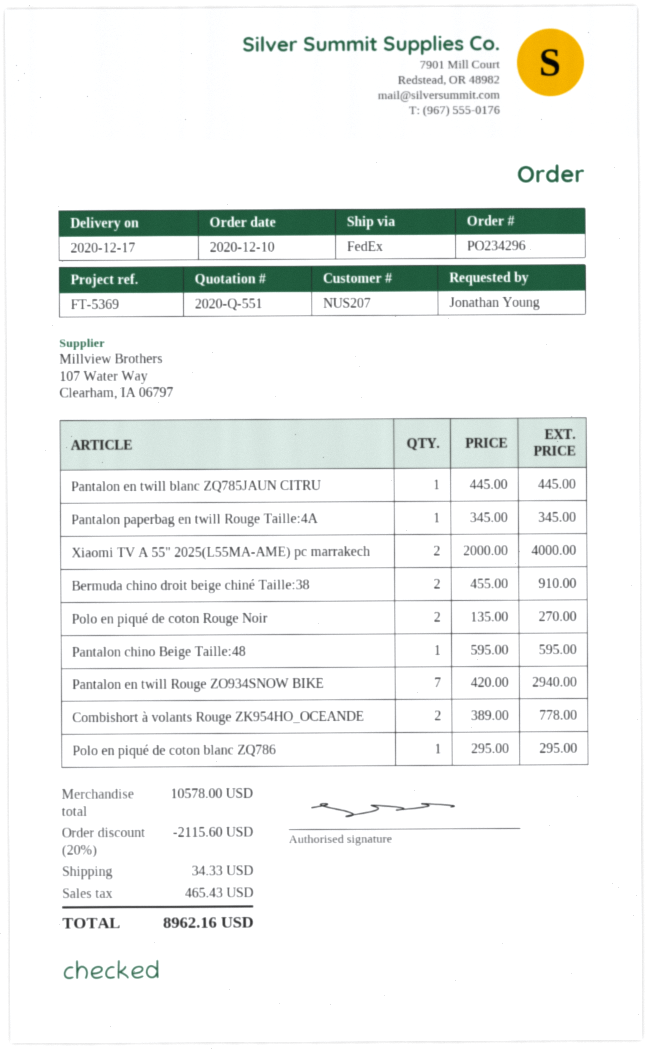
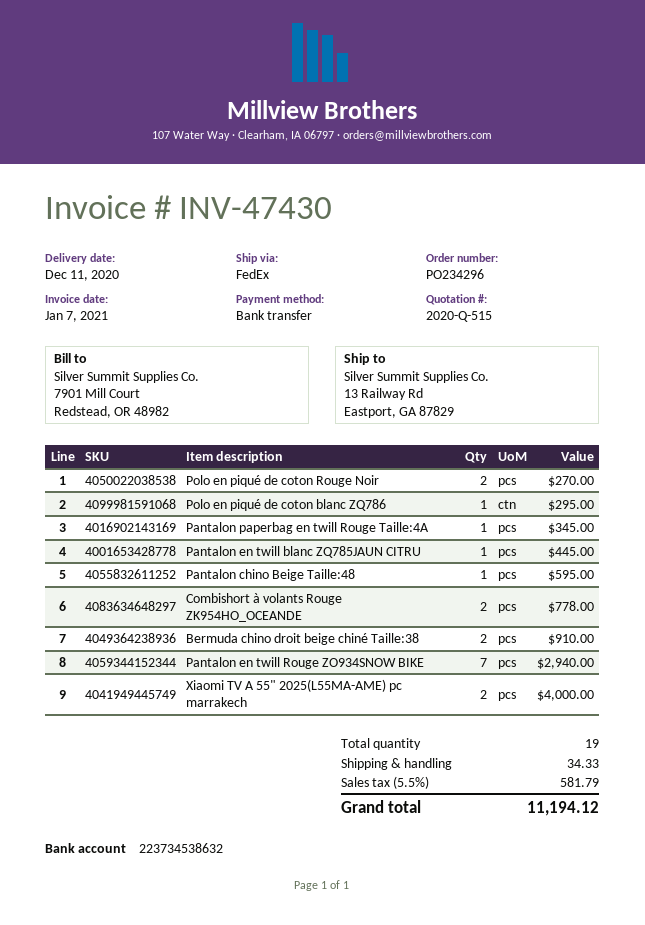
quote number: 2020-Q-551 -> 2020-Q-515
delivery date: 2020-12-17 -> 2020-12-11
discount: 20% = 2115.60 -> none
tax: 465.43 -> 581.79
total: 8962.16 -> 11194.12

